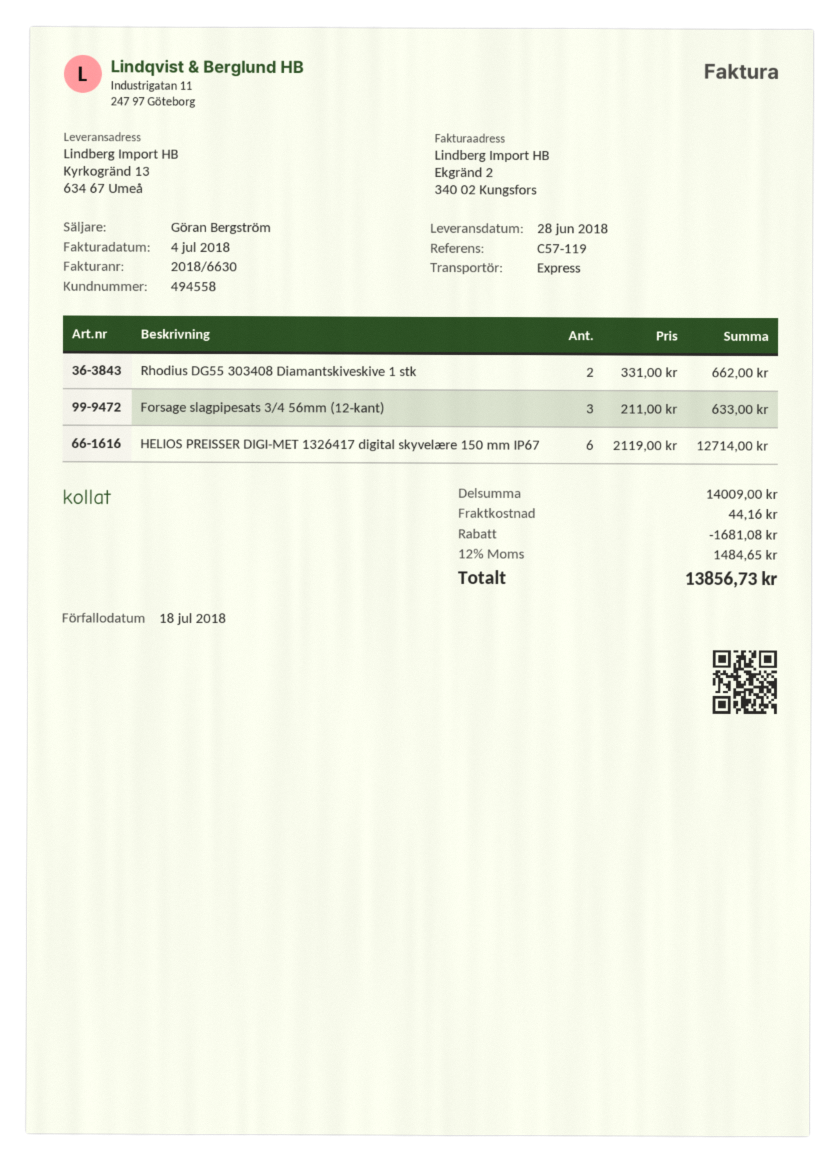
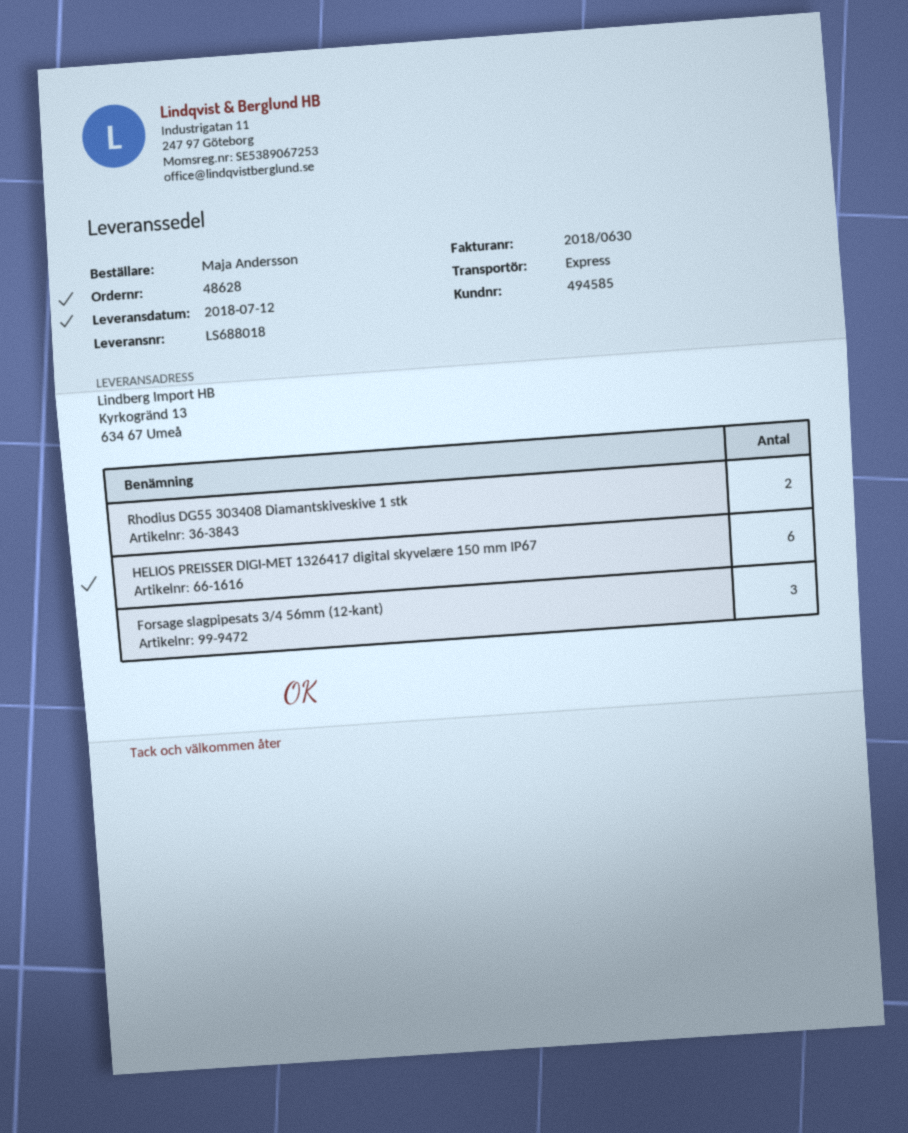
delivery date: 2018-06-28 -> 2018-07-12
invoice number: 2018/6630 -> 2018/0630
customer number: 494558 -> 494585

